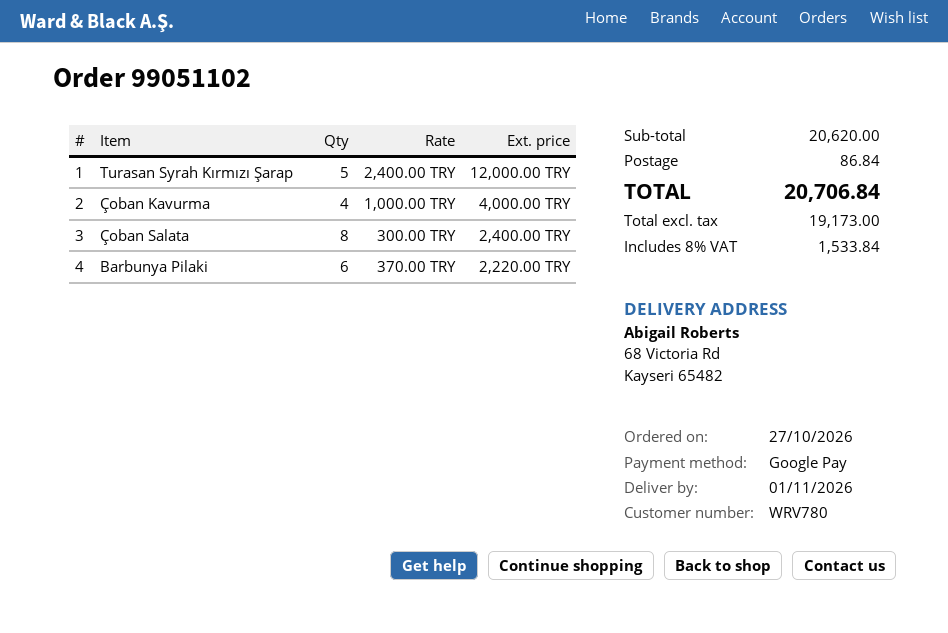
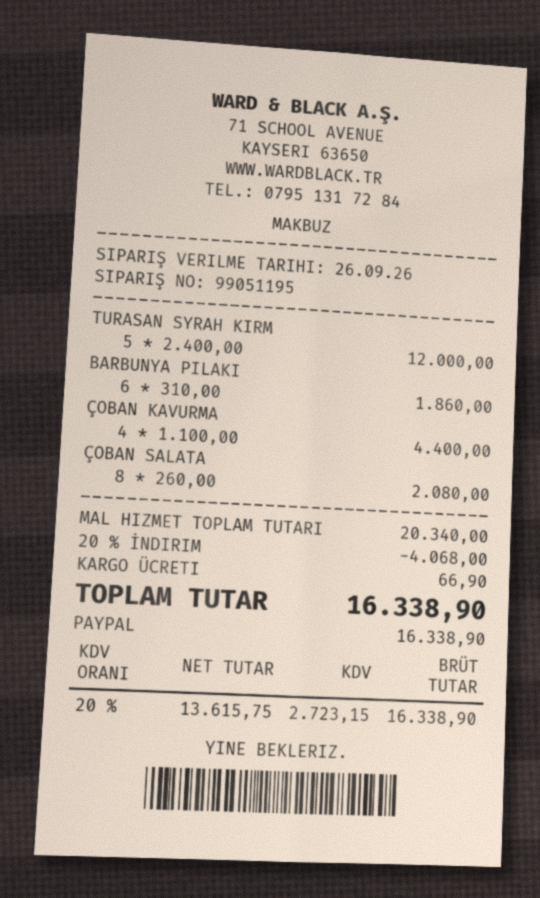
order number: 99051102 -> 99051195
order date: 2026-10-27 -> 2026-09-26
payment method: Google Pay -> PayPal
Çoban Kavurma: 4 x 1000.00 = 4000.00 -> 4 x 1100.00 = 4400.00
Çoban Salata: 8 x 300.00 = 2400.00 -> 8 x 260.00 = 2080.00
Barbunya Pilaki: 6 x 370.00 = 2220.00 -> 6 x 310.00 = 1860.00
subtotal: 20620.00 -> 20340.00
discount: none -> 20% = 4068.00
shipping: 86.84 -> 66.90
net: 19173.00 -> 13615.75
tax: 8% = 1533.84 -> 20% = 2723.15
total: 20706.84 -> 16338.90

